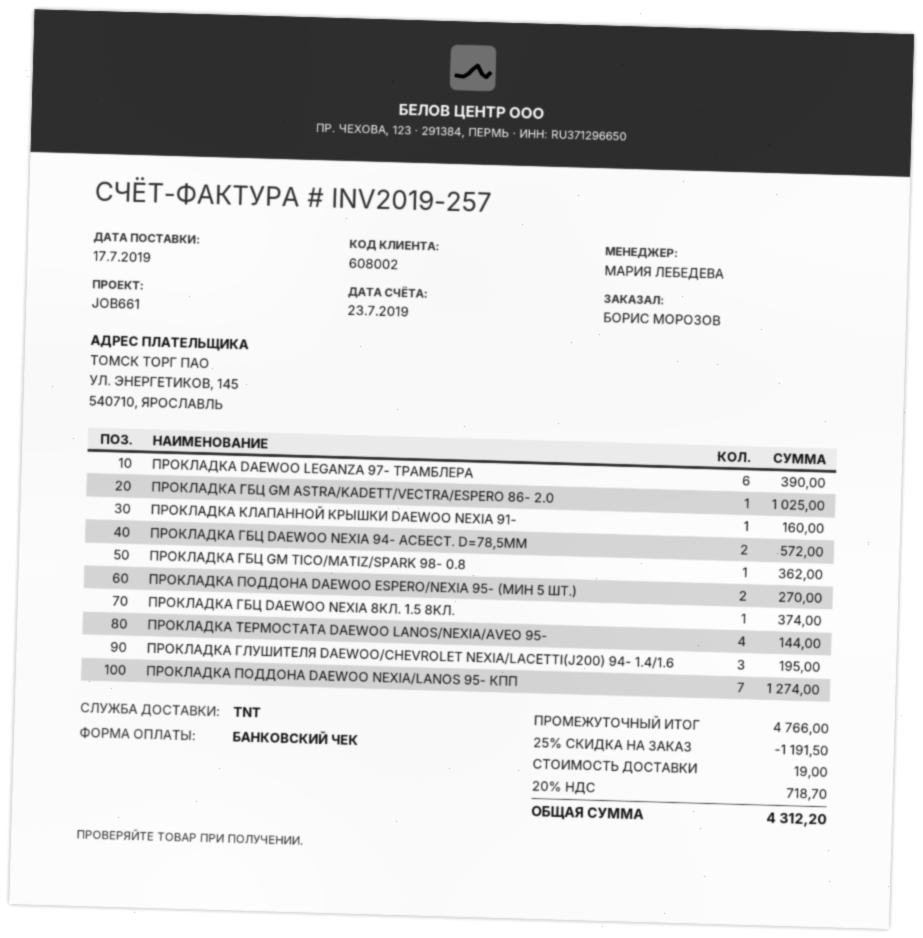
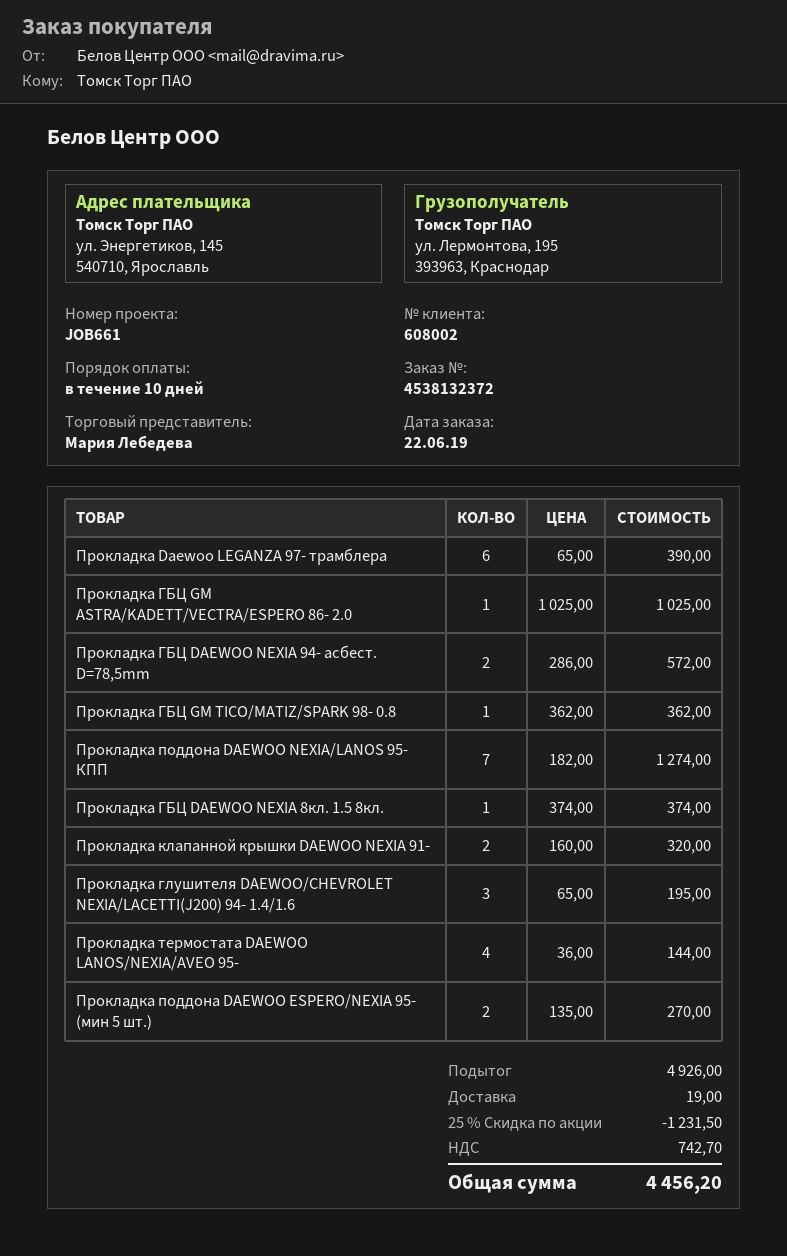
ПРОКЛАДКА КЛАПАННОЙ КРЫШКИ DAEWOO NEXIA 91-: 1 for 160.00 -> 2 for 320.00
subtotal: 4766.00 -> 4926.00
discount: 25% = 1191.50 -> 25% = 1231.50
tax: 718.70 -> 742.70
total: 4312.20 -> 4456.20

